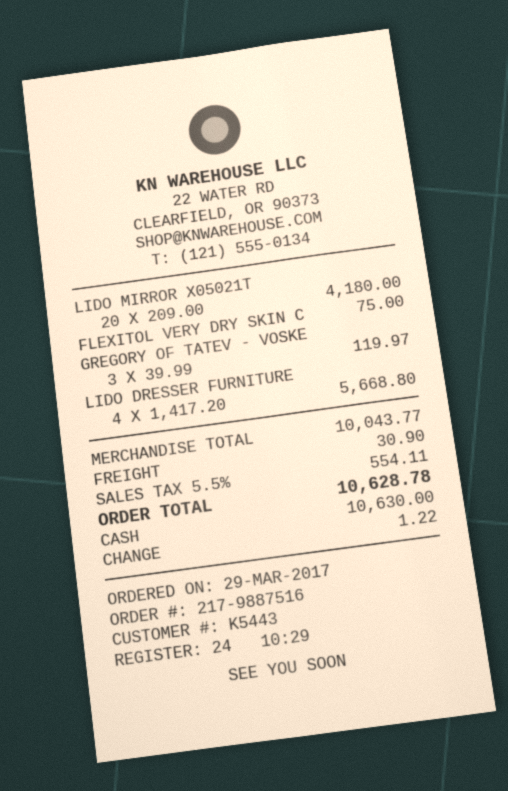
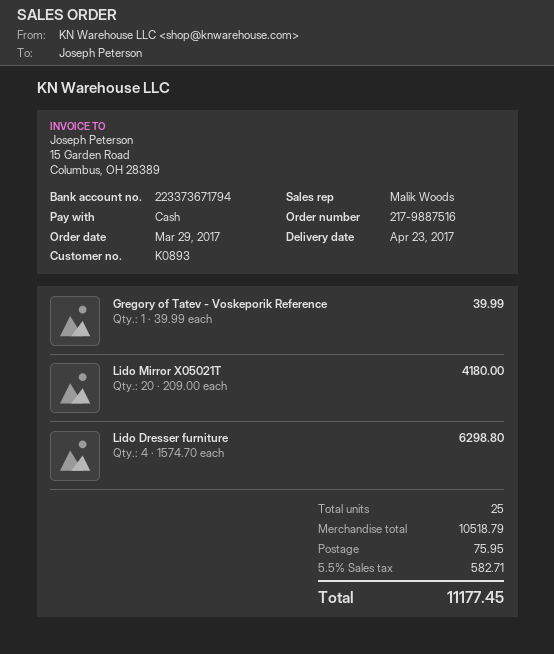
customer number: K5443 -> K0893
FLEXITOL VERY DRY SKIN C: 1 x 75.00 = 75.00 -> none
GREGORY OF TATEV - VOSKE: 3 x 39.99 = 119.97 -> 1 x 39.99 = 39.99
LIDO DRESSER FURNITURE: 4 x 1417.20 = 5668.80 -> 4 x 1574.70 = 6298.80
subtotal: 10043.77 -> 10518.79
shipping: 30.90 -> 75.95
tax: 5.5% = 554.11 -> 5.5% = 582.71
total: 10628.78 -> 11177.45

